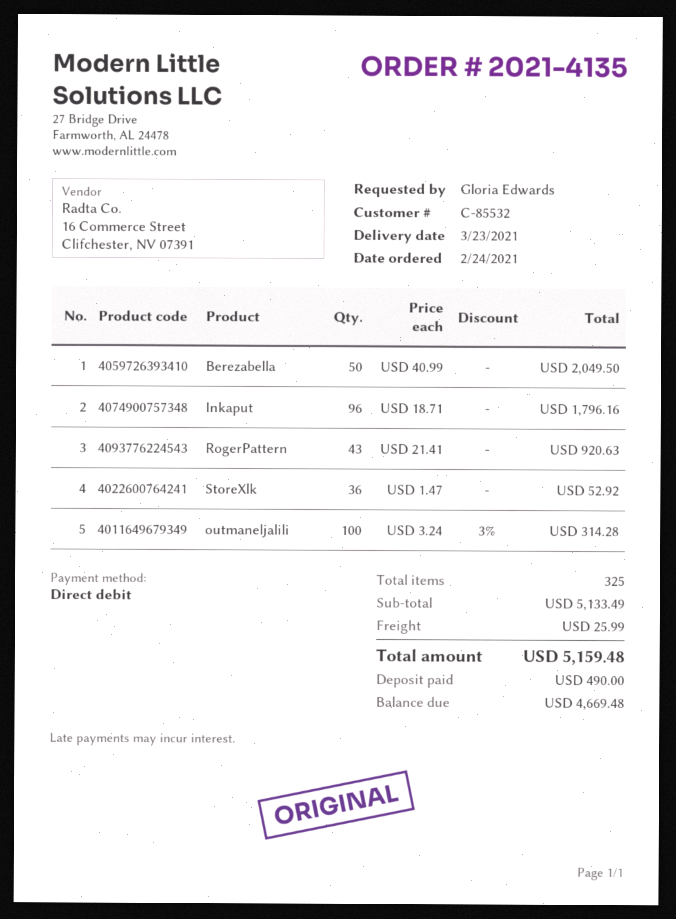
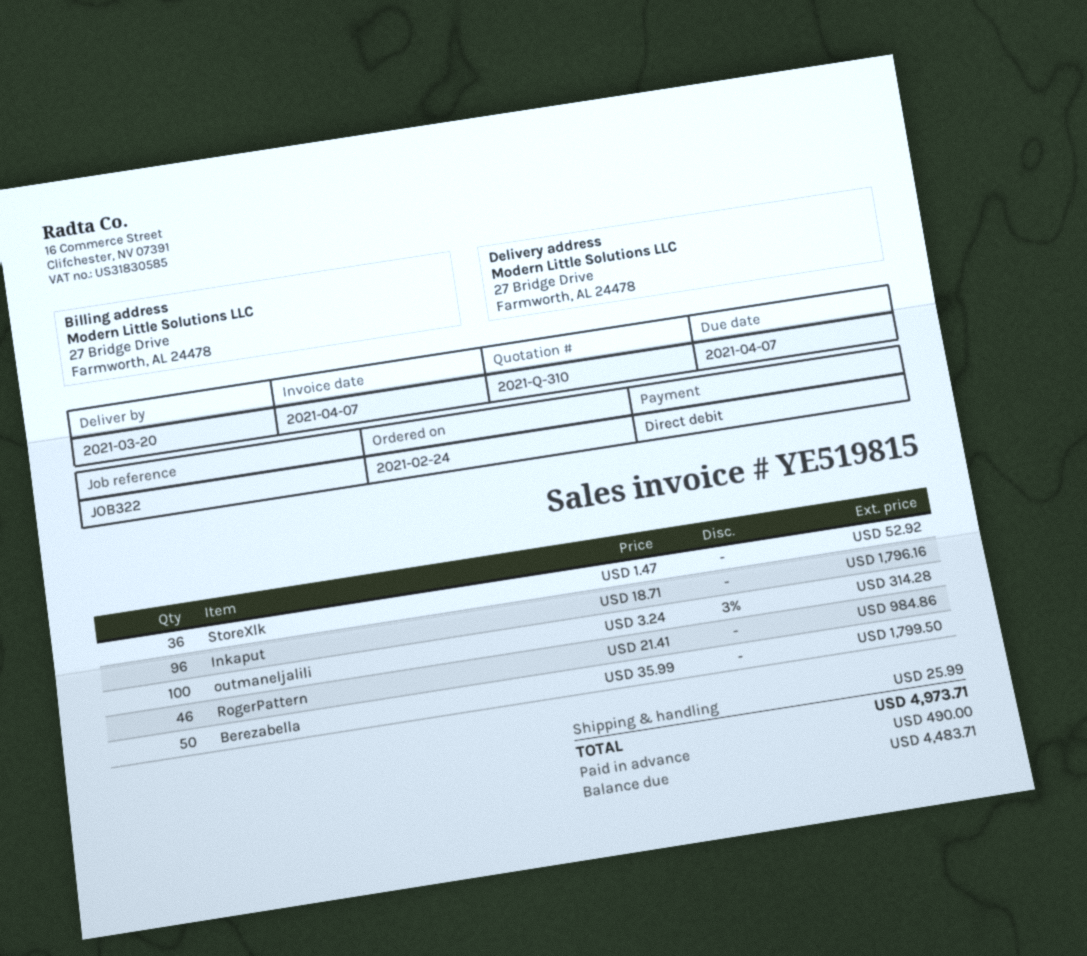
delivery date: 2021-03-23 -> 2021-03-20
Berezabella: 50 x 40.99 = 2049.50 -> 50 x 35.99 = 1799.50
RogerPattern: 43 x 21.41 = 920.63 -> 46 x 21.41 = 984.86
total: 5159.48 -> 4973.71
balance: 4669.48 -> 4483.71

